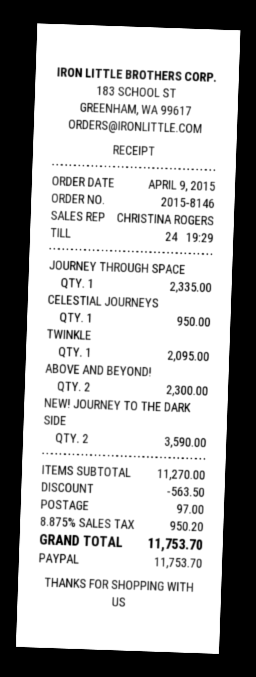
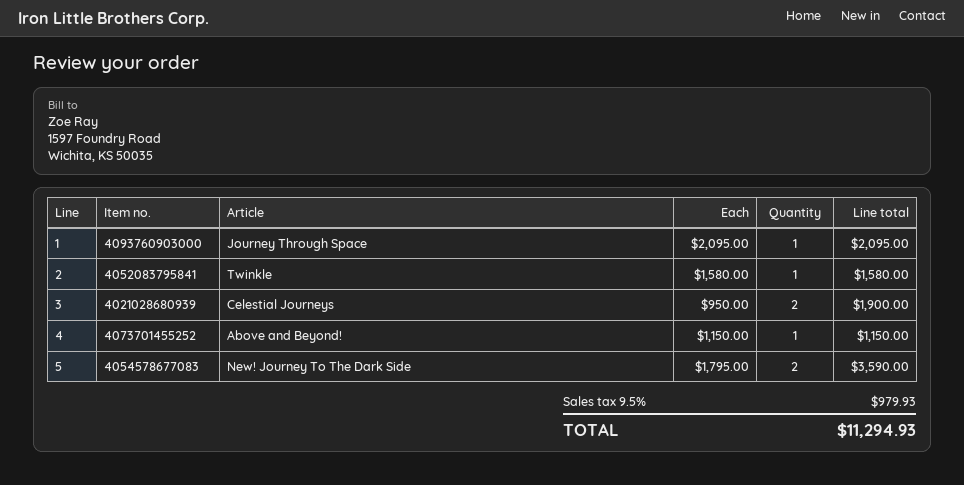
JOURNEY THROUGH SPACE: 1 for 2335.00 -> 1 for 2095.00
CELESTIAL JOURNEYS: 1 for 950.00 -> 2 for 1900.00
TWINKLE: 1 for 2095.00 -> 1 for 1580.00
ABOVE AND BEYOND!: 2 for 2300.00 -> 1 for 1150.00
discount: 563.50 -> none
shipping: 97.00 -> none
tax: 8.875% = 950.20 -> 9.5% = 979.93
total: 11753.70 -> 11294.93

